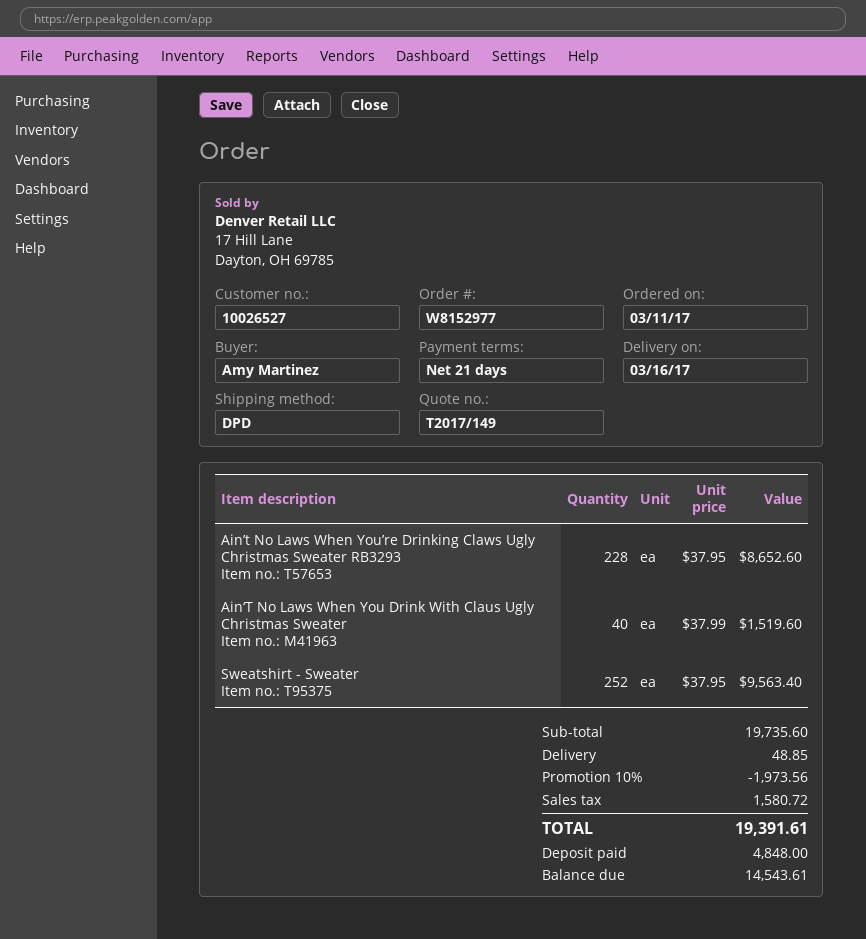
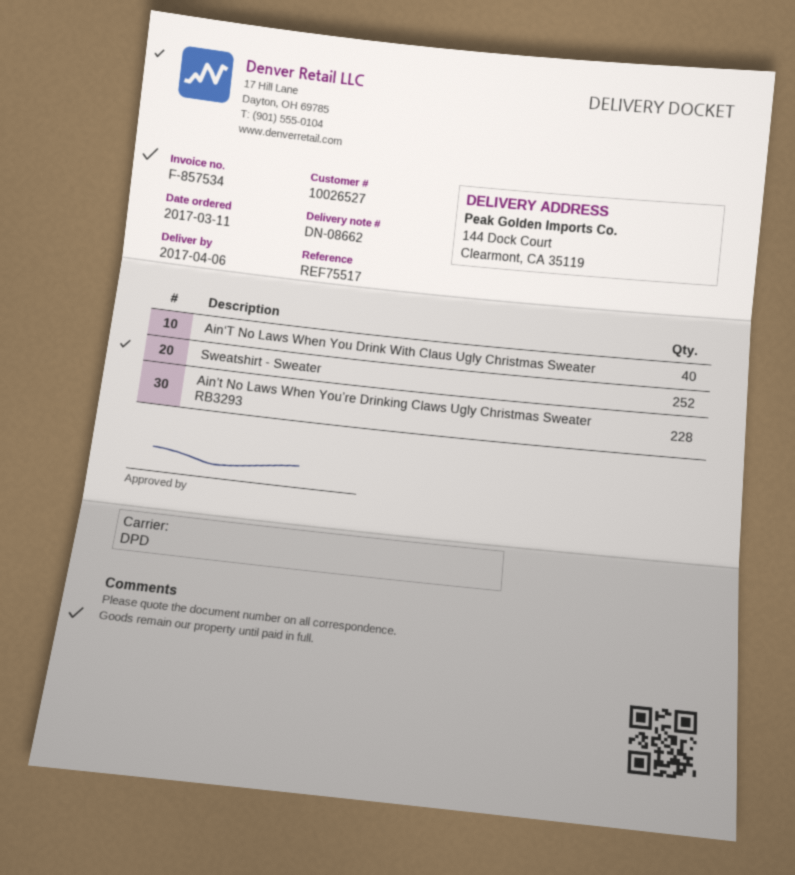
delivery date: 2017-03-16 -> 2017-04-06

